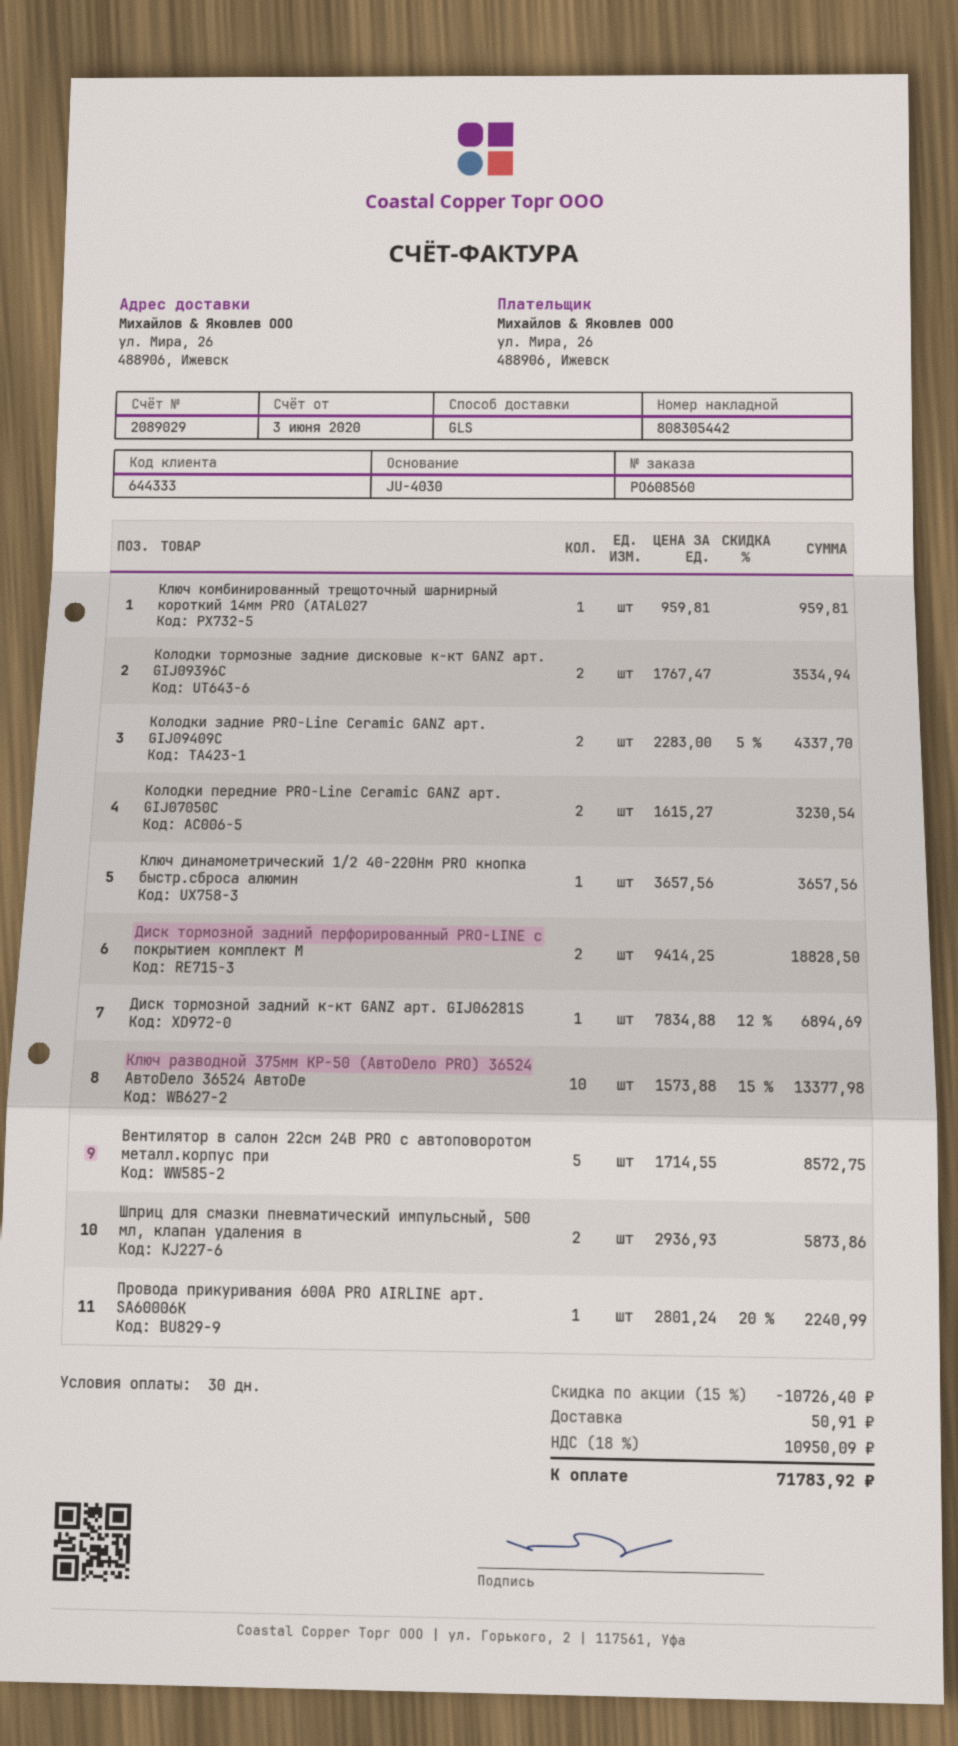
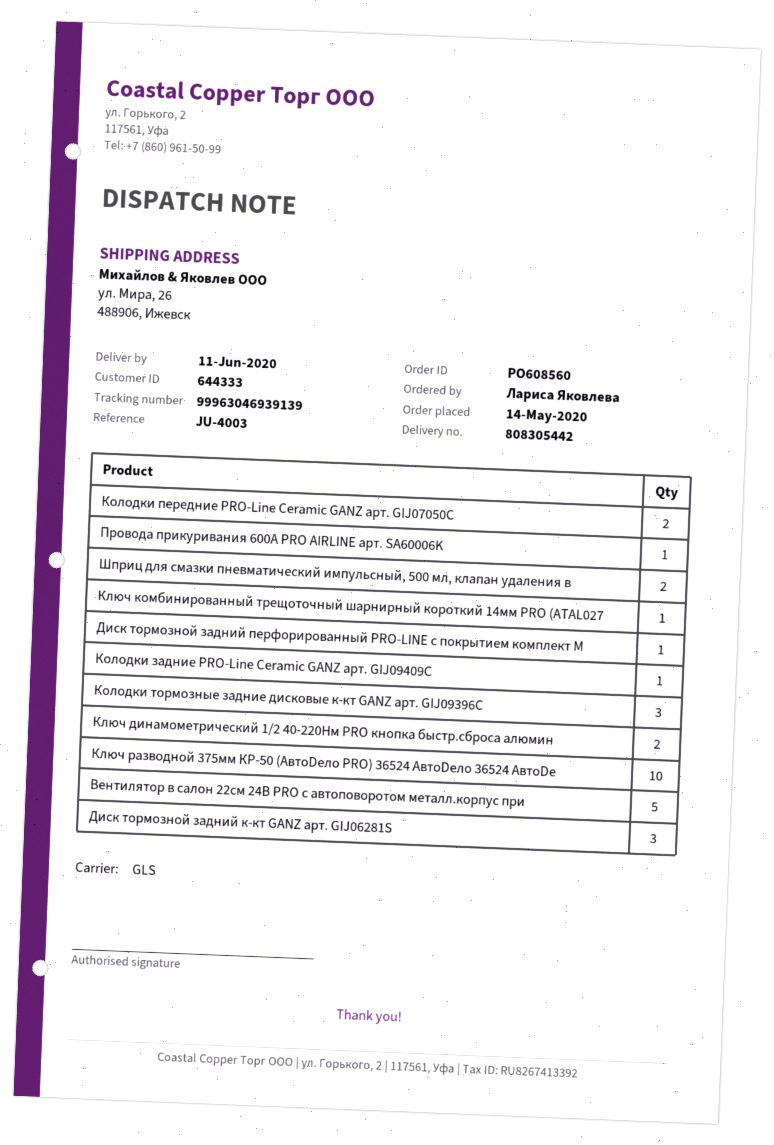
reference: JU-4030 -> JU-4003
Колодки тормозные задние дисковые к-кт GANZ арт. GIJ09396C: 2 -> 3
Колодки задние PRO-Line Ceramic GANZ арт. GIJ09409C: 2 -> 1
Ключ динамометрический 1/2 40-220Нм PRO кнопка быстр.сброса алюмин: 1 -> 2
Диск тормозной задний перфорированный PRO-LINE с покрытием комплект M: 2 -> 1
Диск тормозной задний к-кт GANZ арт. GIJ06281S: 1 -> 3

